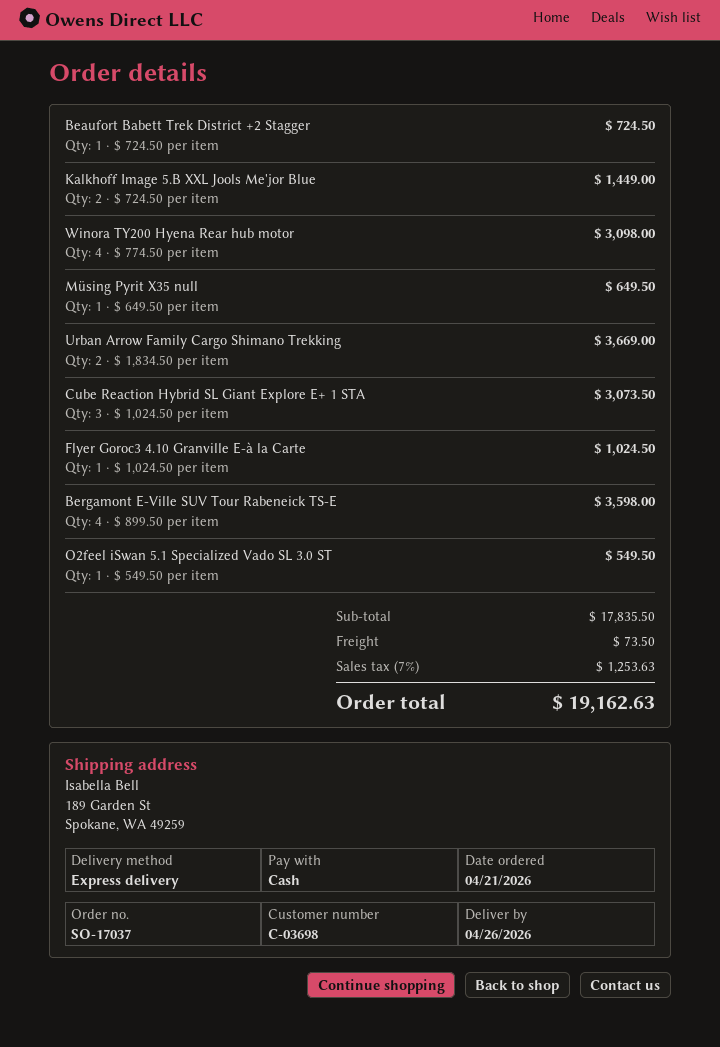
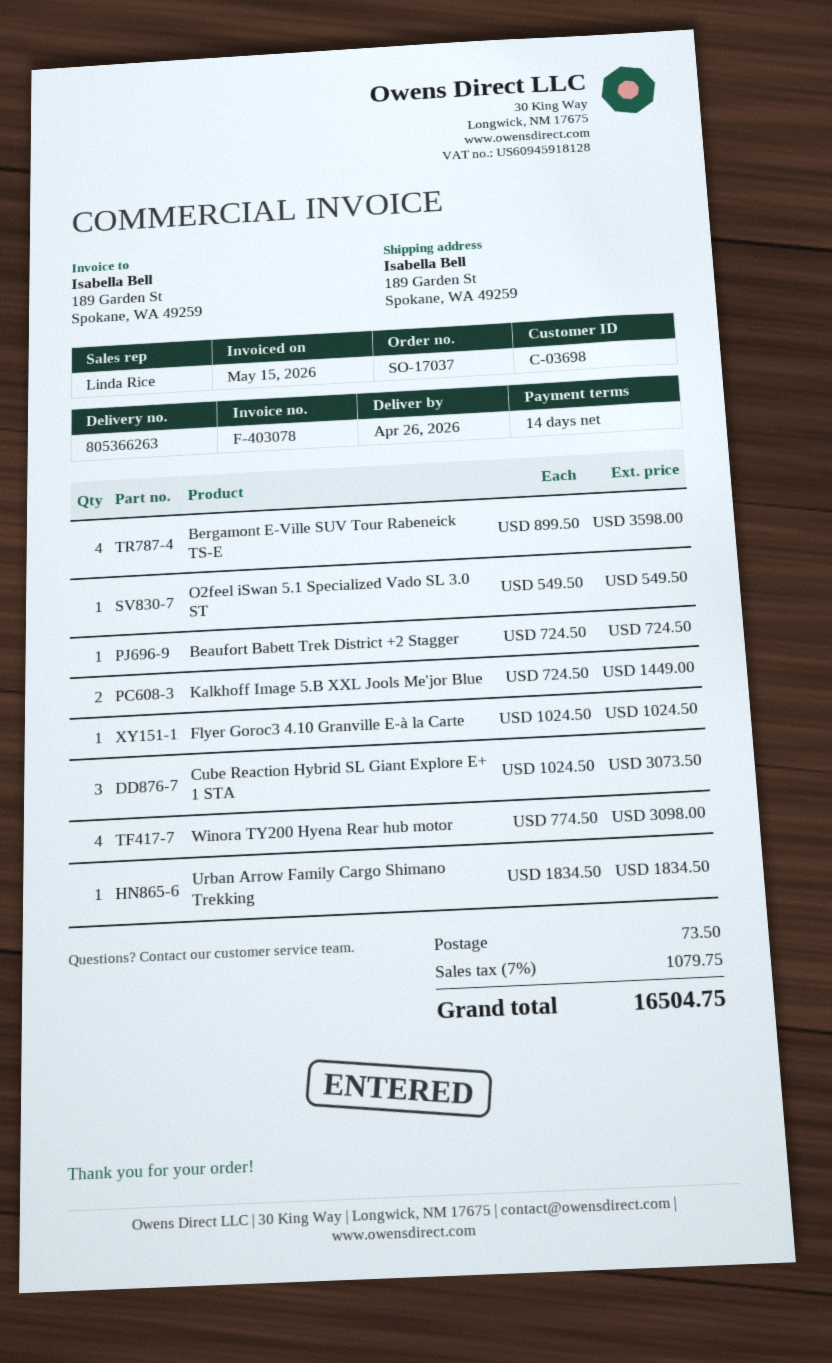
Müsing Pyrit X35 null: 1 x 649.50 = 649.50 -> none
Urban Arrow Family Cargo Shimano Trekking: 2 x 1834.50 = 3669.00 -> 1 x 1834.50 = 1834.50
tax: 7% = 1253.63 -> 7% = 1079.75
total: 19162.63 -> 16504.75

